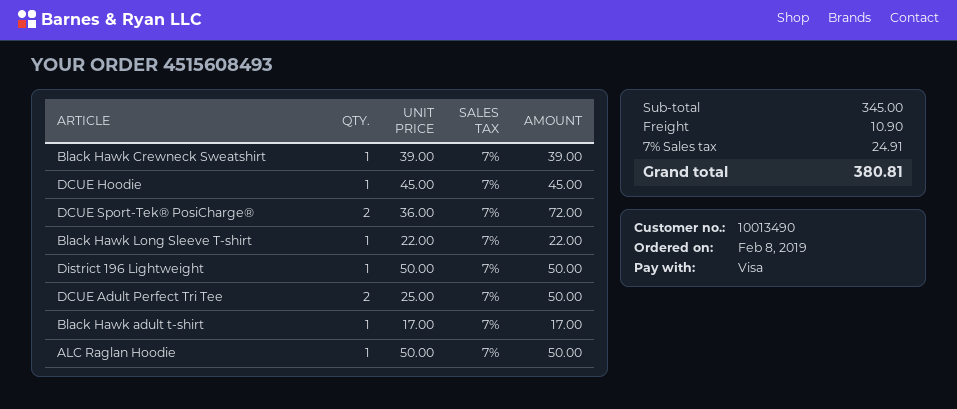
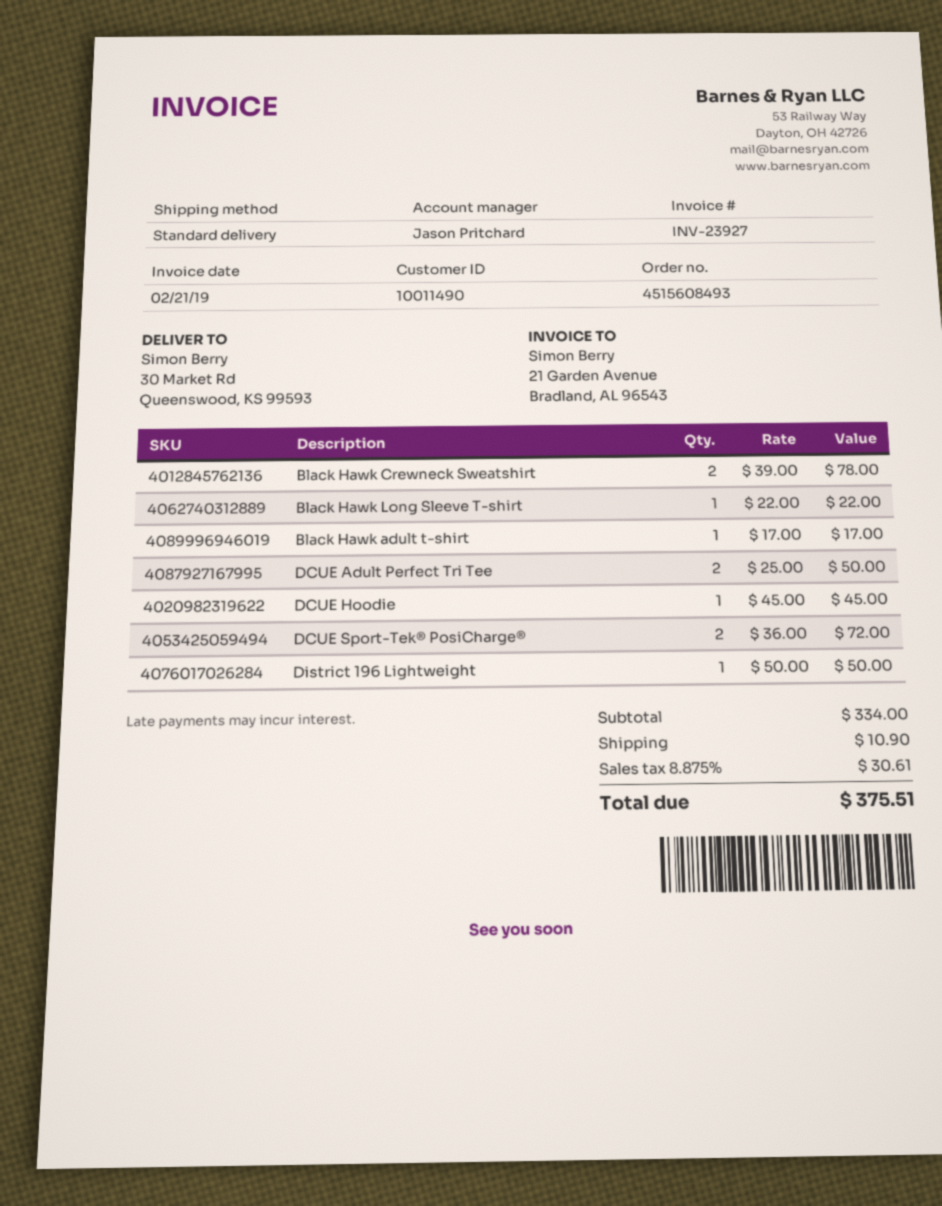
customer number: 10013490 -> 10011490
Black Hawk Crewneck Sweatshirt: 1 x 39.00 = 39.00 -> 2 x 39.00 = 78.00
ALC Raglan Hoodie: 1 x 50.00 = 50.00 -> none
subtotal: 345.00 -> 334.00
tax: 7% = 24.91 -> 8.875% = 30.61
total: 380.81 -> 375.51

